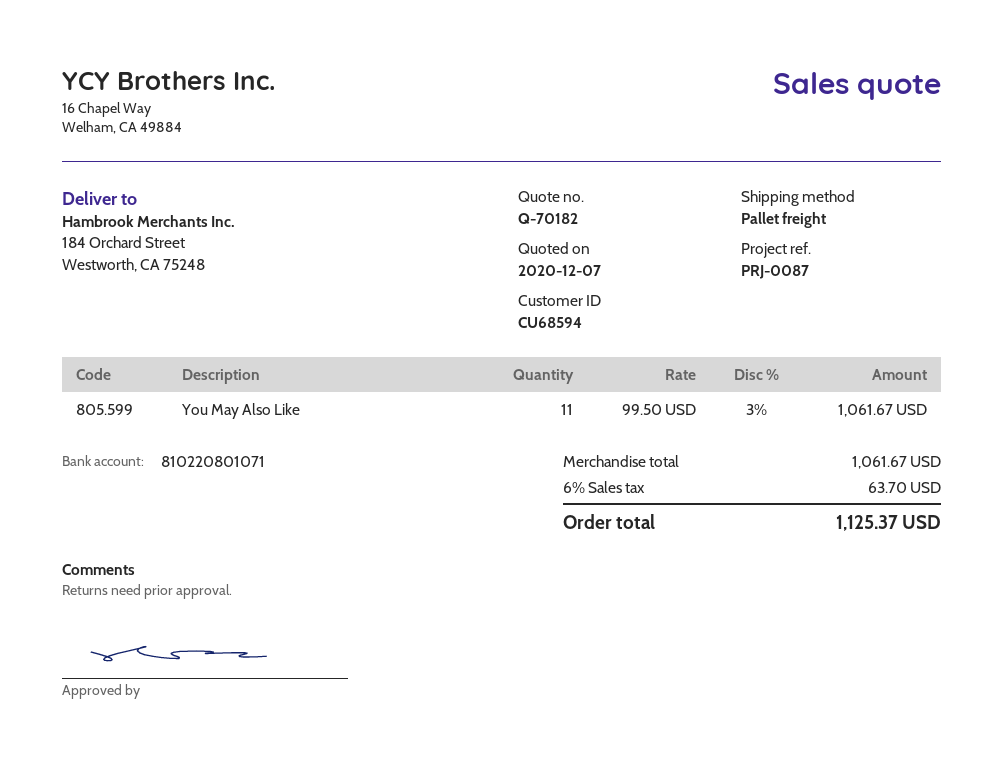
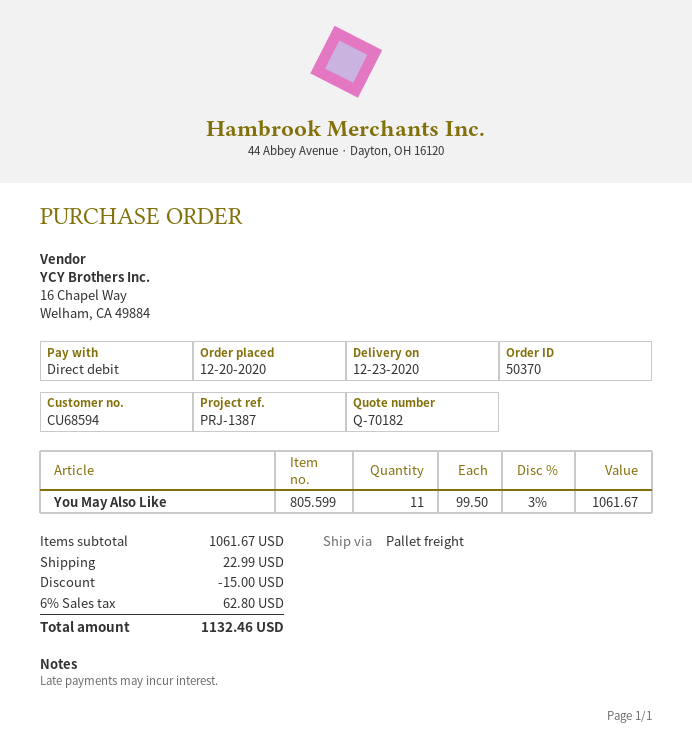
reference: PRJ-0087 -> PRJ-1387
discount: none -> 15.00
shipping: none -> 22.99
tax: 6% = 63.70 -> 6% = 62.80
total: 1125.37 -> 1132.46

